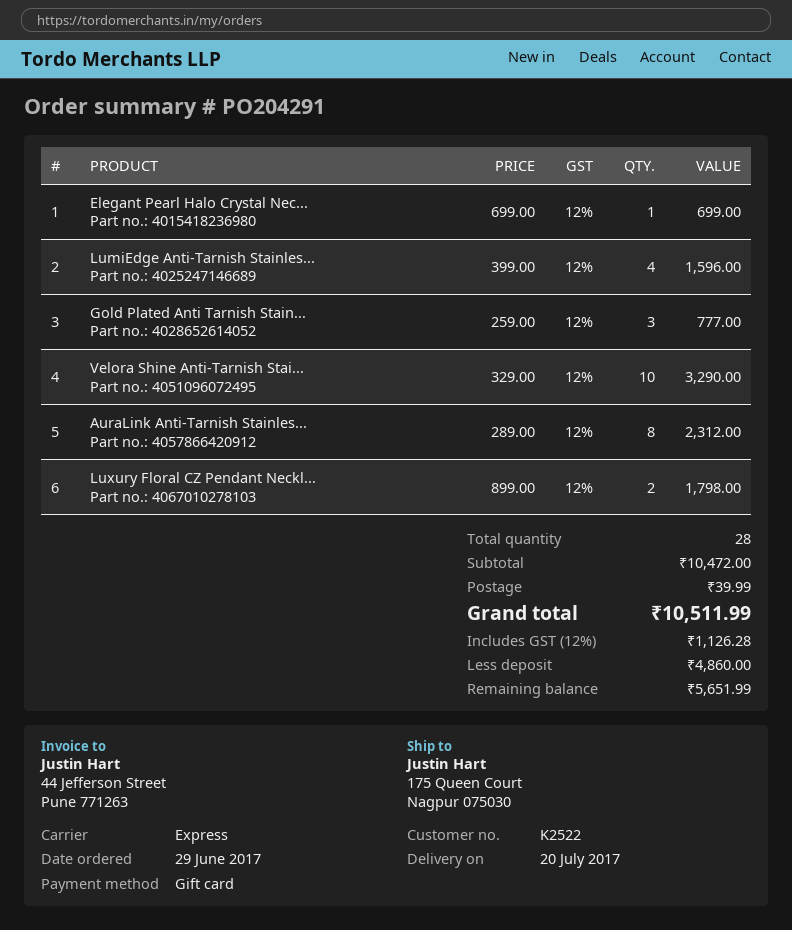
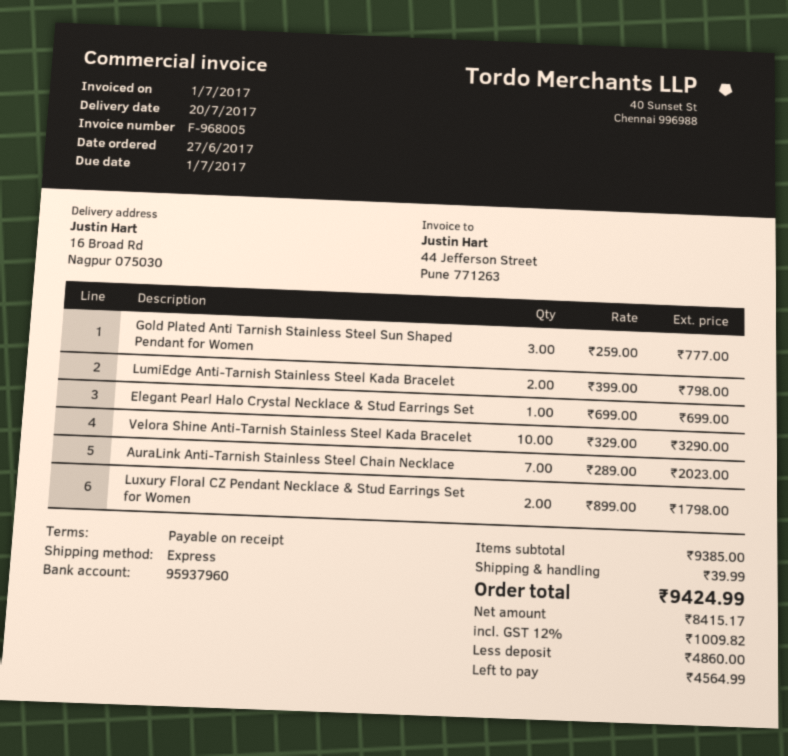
order date: 2017-06-29 -> 2017-06-27
ship to: 175 Queen Court, Nagpur 075030 -> 16 Broad Rd, Nagpur 075030
LumiEdge Anti-Tarnish Stainles...: 4 x 399.00 = 1596.00 -> 2 x 399.00 = 798.00
AuraLink Anti-Tarnish Stainles...: 8 x 289.00 = 2312.00 -> 7 x 289.00 = 2023.00
subtotal: 10472.00 -> 9385.00
tax: 12% = 1126.28 -> 12% = 1009.82
total: 10511.99 -> 9424.99
balance: 5651.99 -> 4564.99

